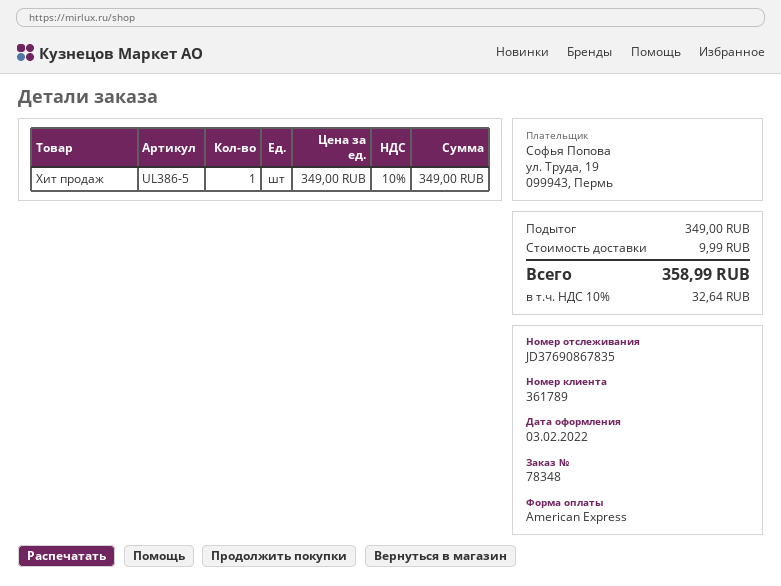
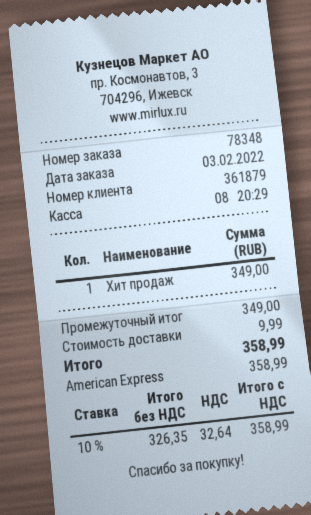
customer number: 361789 -> 361879

